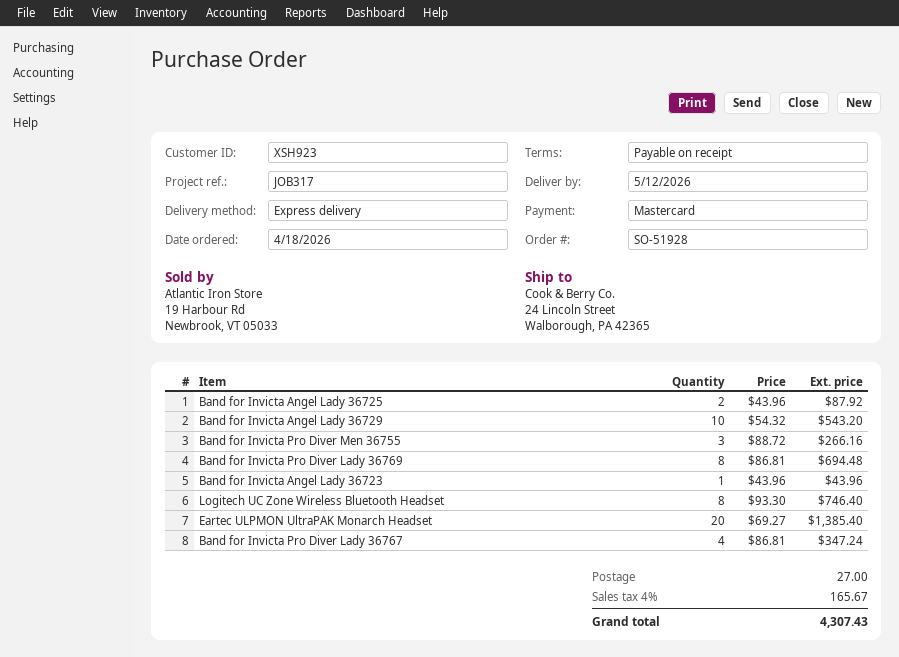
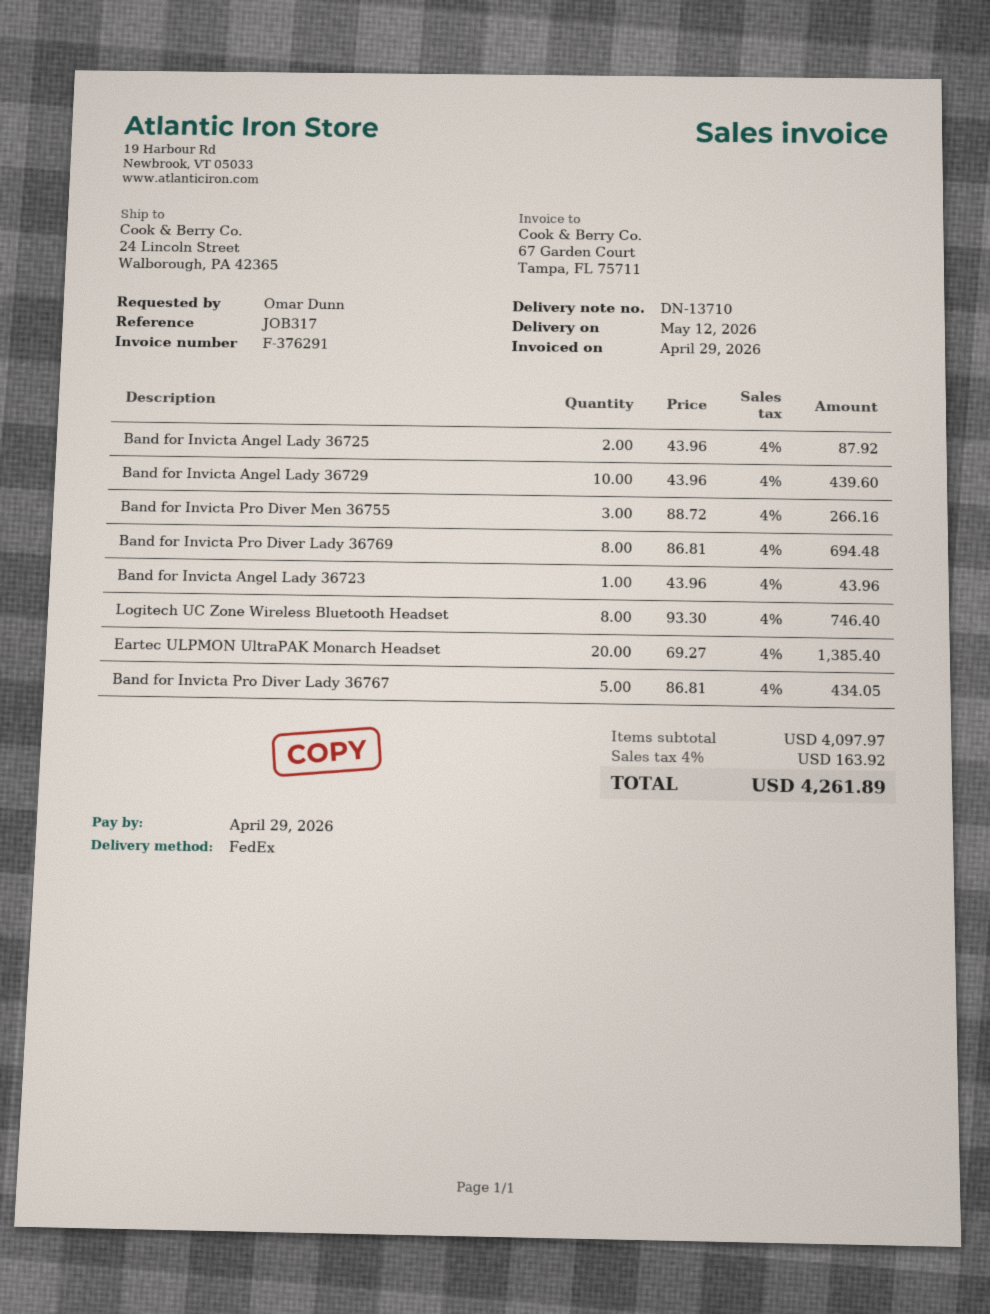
shipping method: express -> FedEx
Band for Invicta Angel Lady 36729: 10 x 54.32 = 543.20 -> 10 x 43.96 = 439.60
Band for Invicta Pro Diver Lady 36767: 4 x 86.81 = 347.24 -> 5 x 86.81 = 434.05
shipping: 27.00 -> none
tax: 4% = 165.67 -> 4% = 163.92
total: 4307.43 -> 4261.89

